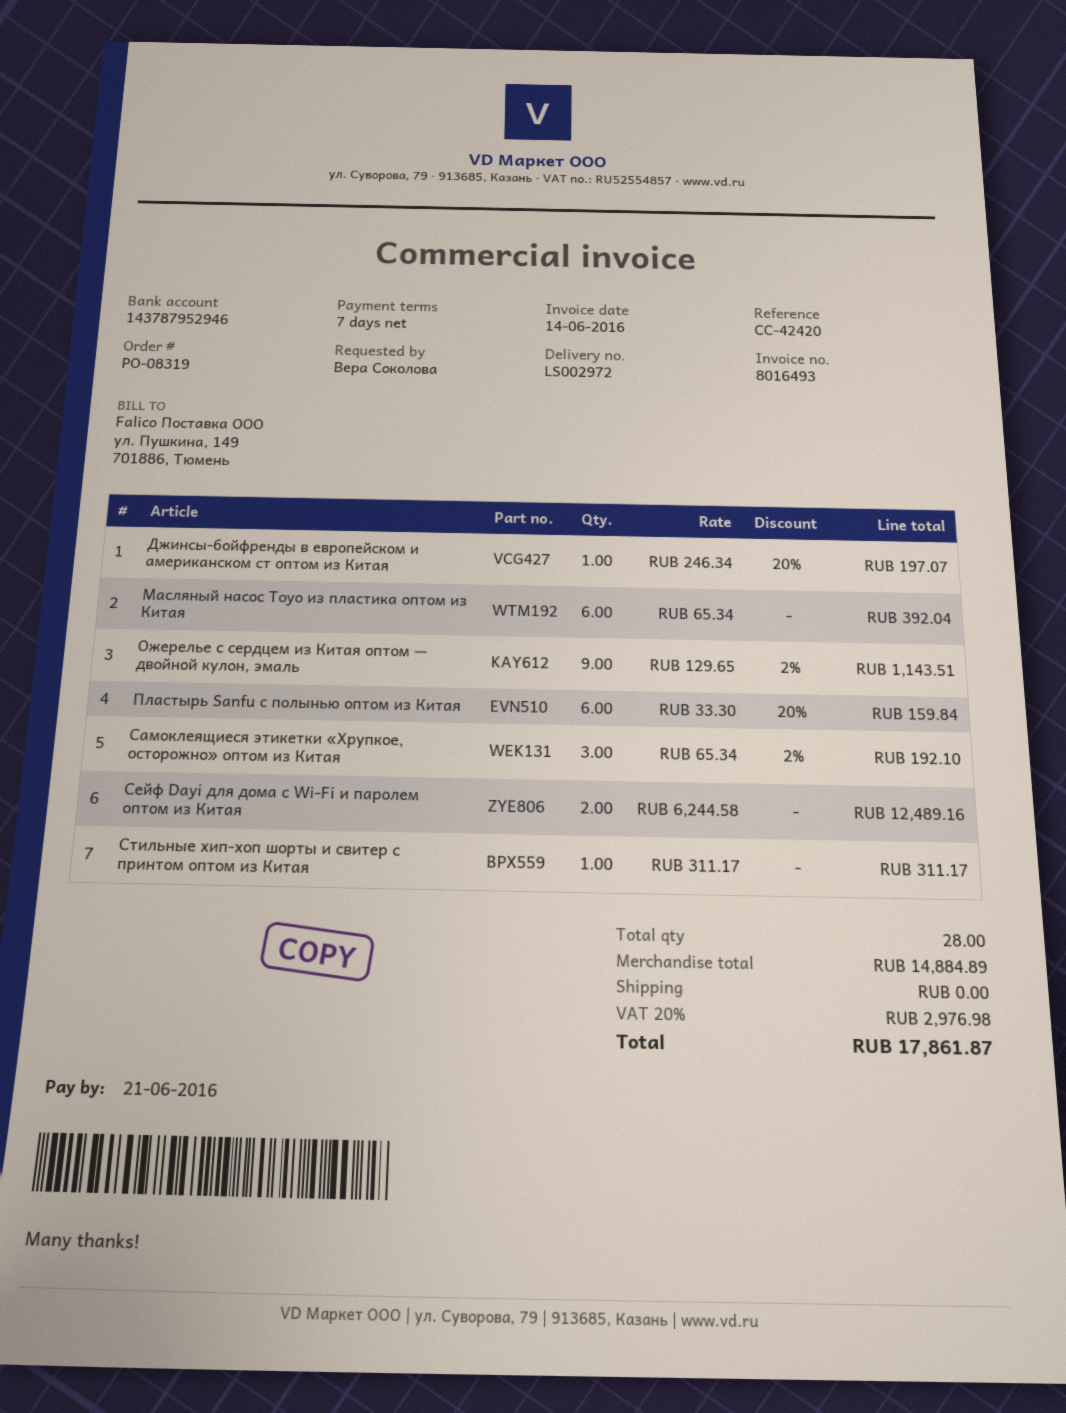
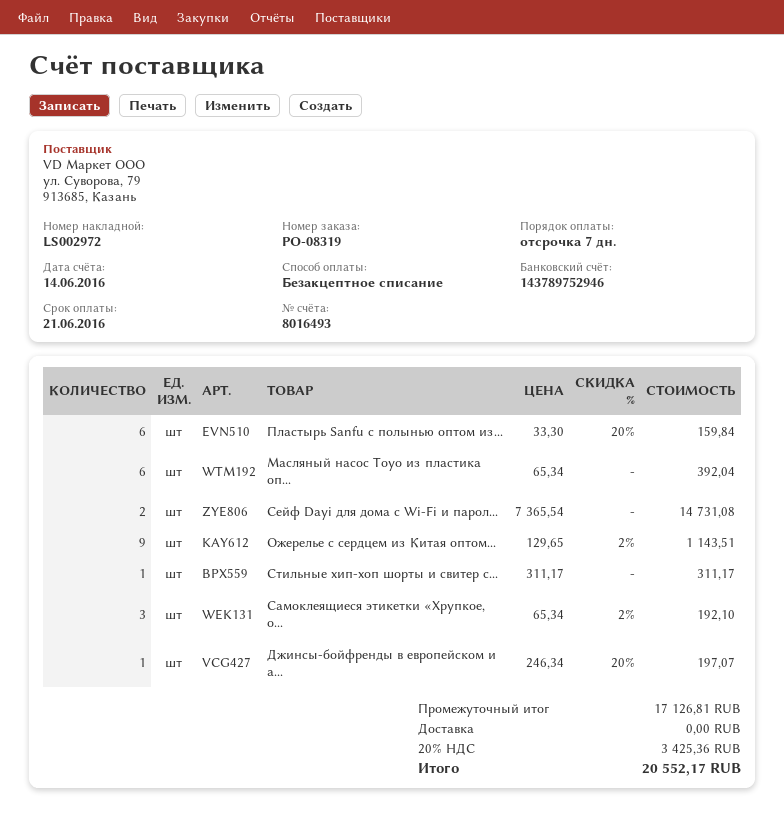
bank account: 143787952946 -> 143789752946
Сейф Dayi для дома с Wi-Fi и паролем оптом из Китая: 2 x 6244.58 = 12489.16 -> 2 x 7365.54 = 14731.08
subtotal: 14884.89 -> 17126.81
tax: 20% = 2976.98 -> 20% = 3425.36
total: 17861.87 -> 20552.17

